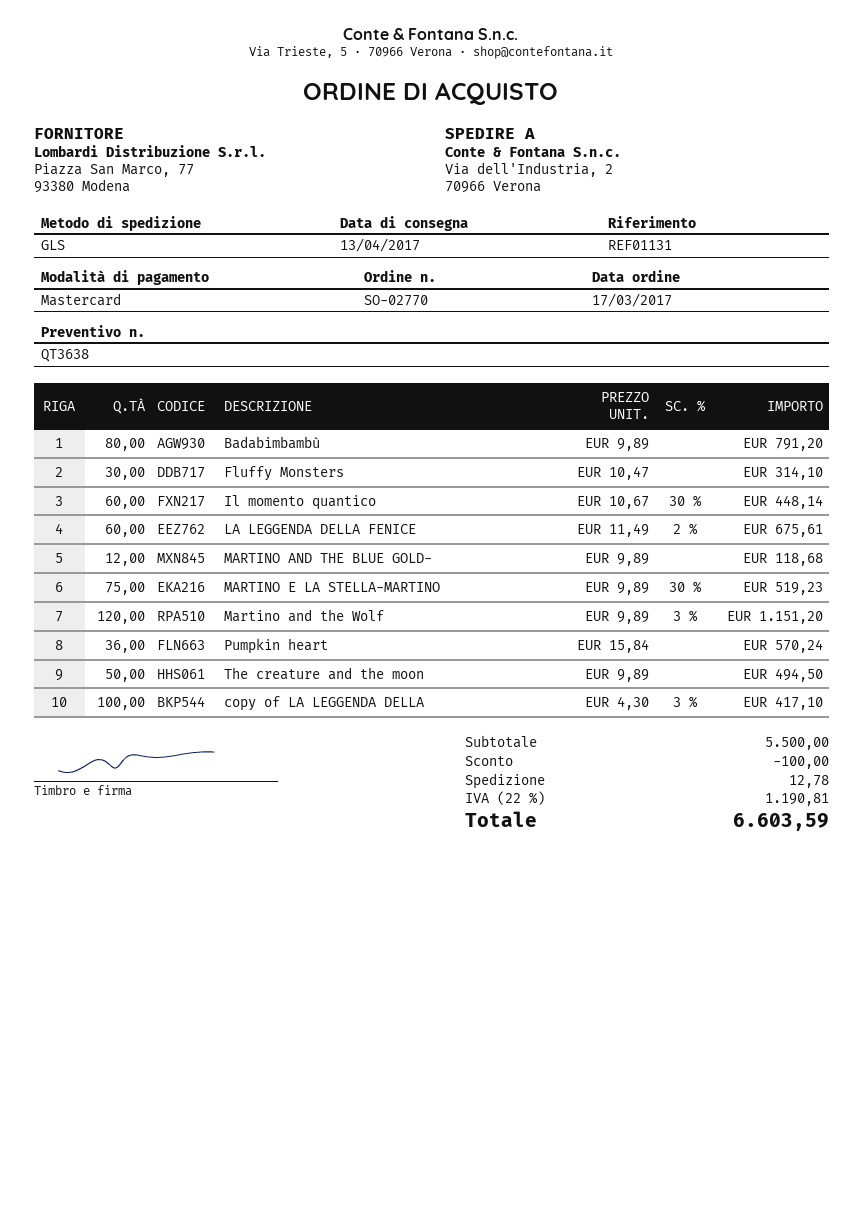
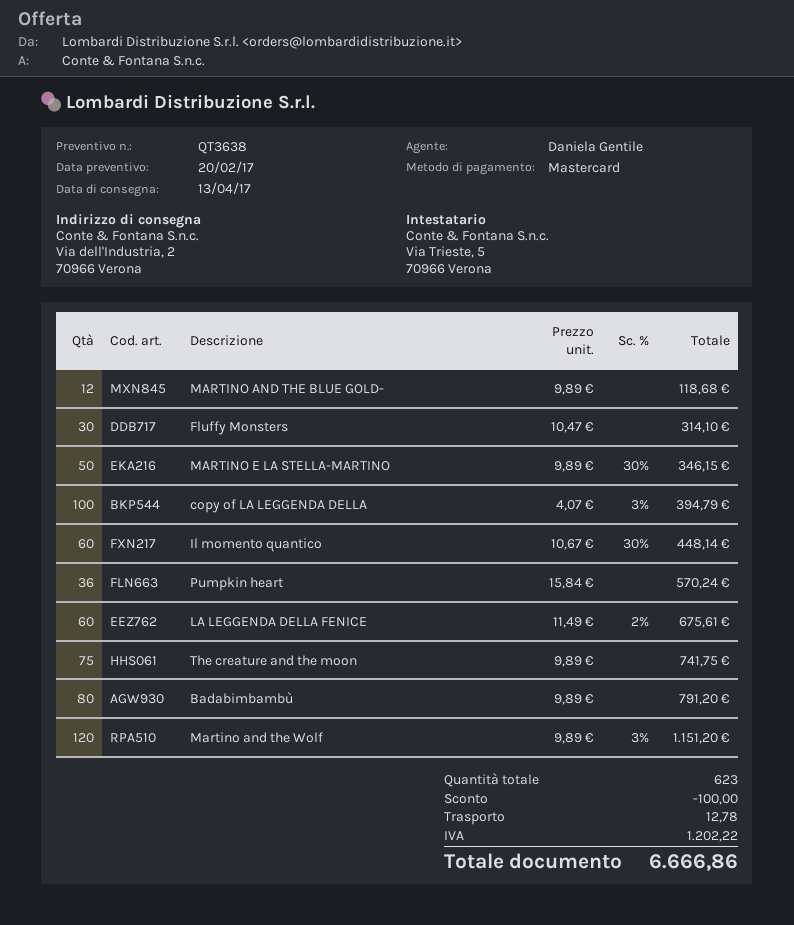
MARTINO E LA STELLA-MARTINO: 75 x 9.89 - 30% = 519.23 -> 50 x 9.89 - 30% = 346.15
The creature and the moon: 50 x 9.89 = 494.50 -> 75 x 9.89 = 741.75
copy of LA LEGGENDA DELLA: 100 x 4.30 - 3% = 417.10 -> 100 x 4.07 - 3% = 394.79
tax: 1190.81 -> 1202.22
total: 6603.59 -> 6666.86

